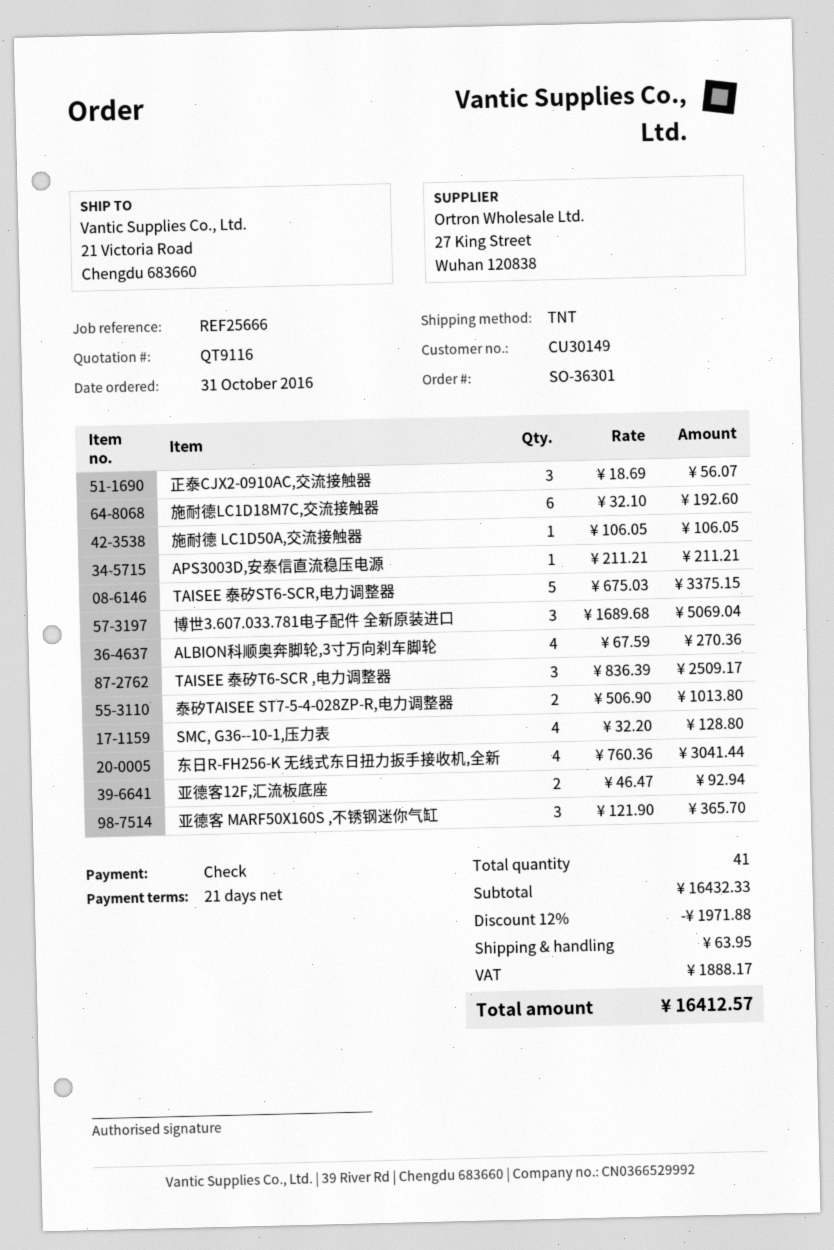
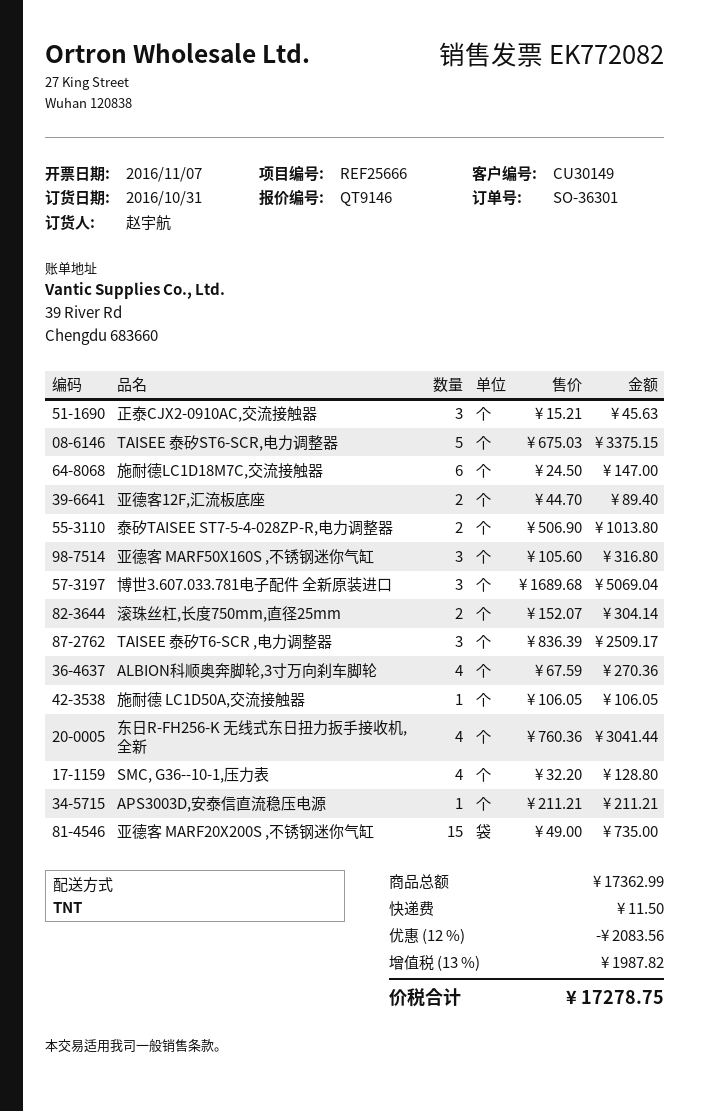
quote number: QT9116 -> QT9146
正泰CJX2-0910AC,交流接触器: 3 x 18.69 = 56.07 -> 3 x 15.21 = 45.63
施耐德LC1D18M7C,交流接触器: 6 x 32.10 = 192.60 -> 6 x 24.50 = 147.00
亚德客12F,汇流板底座: 2 x 46.47 = 92.94 -> 2 x 44.70 = 89.40
亚德客 MARF50X160S ,不锈钢迷你气缸: 3 x 121.90 = 365.70 -> 3 x 105.60 = 316.80
滚珠丝杠,长度750mm,直径25mm: none -> 2 x 152.07 = 304.14
亚德客 MARF20X200S ,不锈钢迷你气缸: none -> 15 x 49.00 = 735.00
subtotal: 16432.33 -> 17362.99
discount: 12% = 1971.88 -> 12% = 2083.56
shipping: 63.95 -> 11.50
tax: 1888.17 -> 1987.82
total: 16412.57 -> 17278.75

